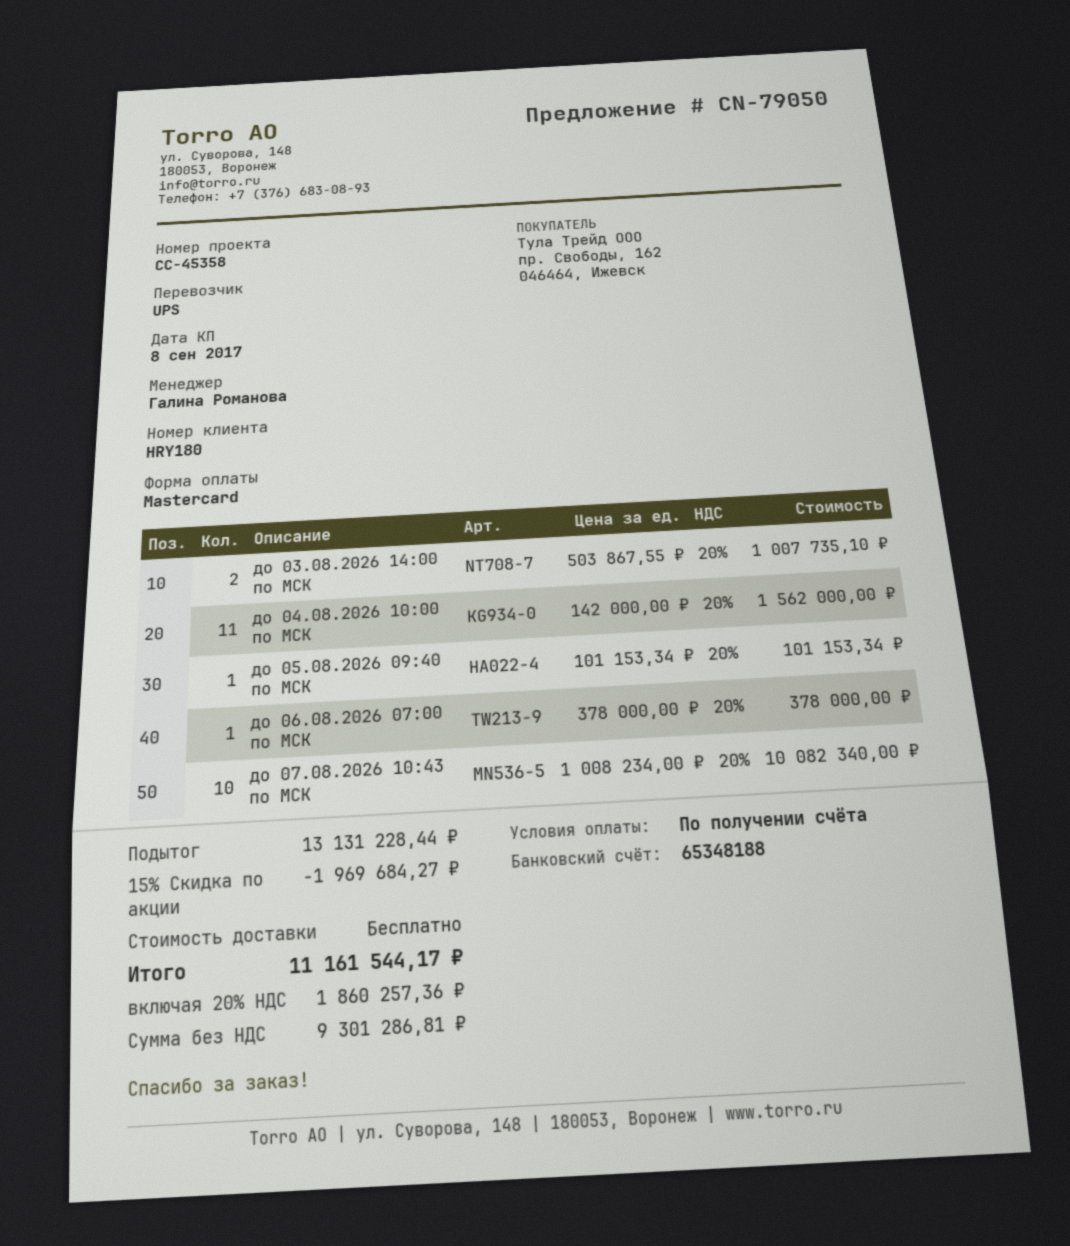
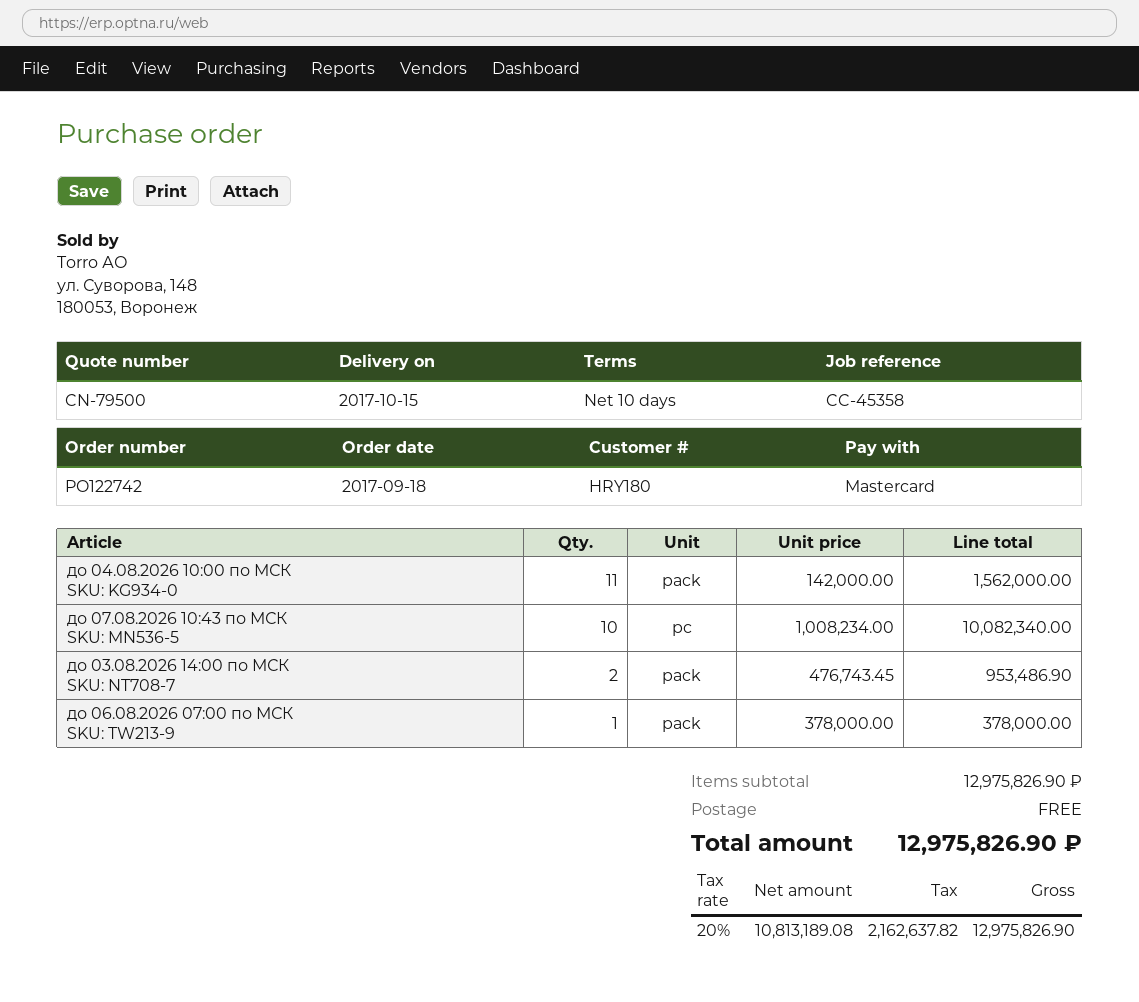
quote number: CN-79050 -> CN-79500
payment terms: on receipt -> 10 days
до 03.08.2026 14:00 по МСК: 2 x 503867.55 = 1007735.10 -> 2 x 476743.45 = 953486.90
до 05.08.2026 09:40 по МСК: 1 x 101153.34 = 101153.34 -> none
subtotal: 13131228.44 -> 12975826.90
discount: 15% = 1969684.27 -> none
net: 9301286.81 -> 10813189.08
tax: 20% = 1860257.36 -> 20% = 2162637.82
total: 11161544.17 -> 12975826.90

